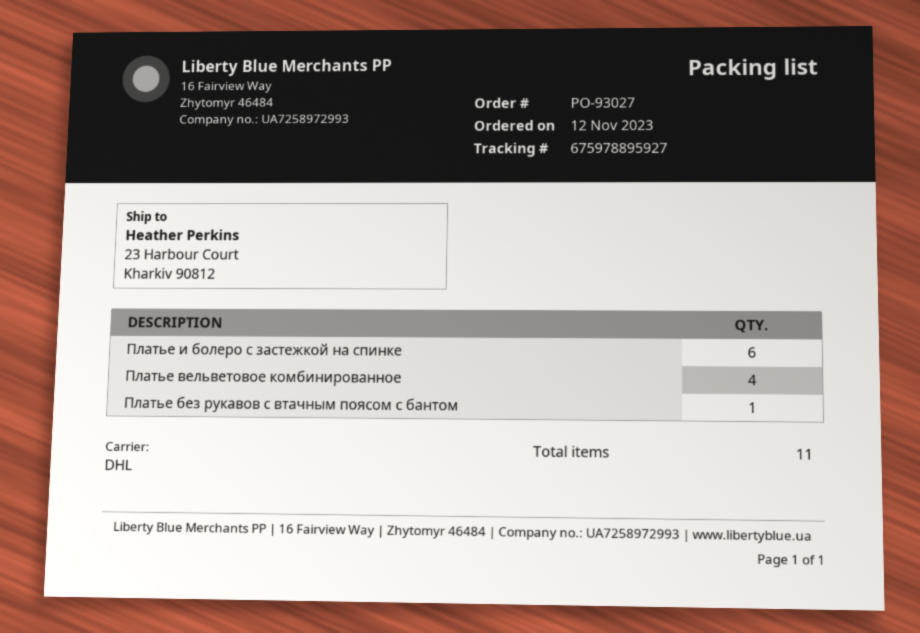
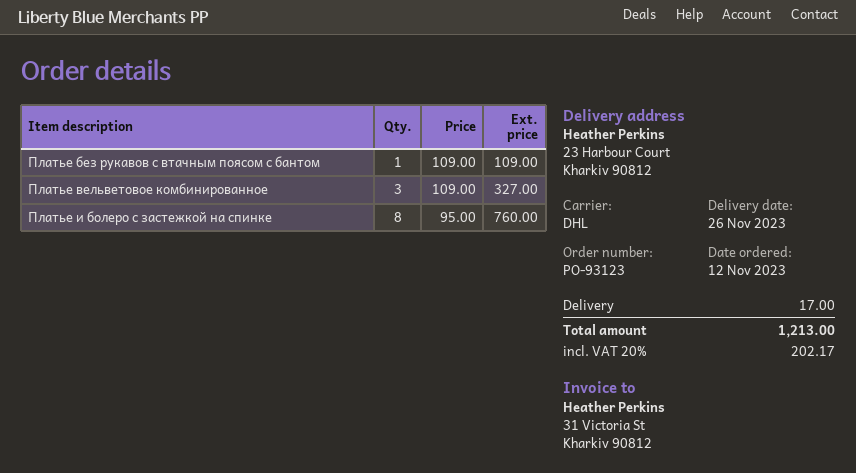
order number: PO-93027 -> PO-93123
Платье и болеро с застежкой на спинке: 6 -> 8
Платье вельветовое комбинированное: 4 -> 3

